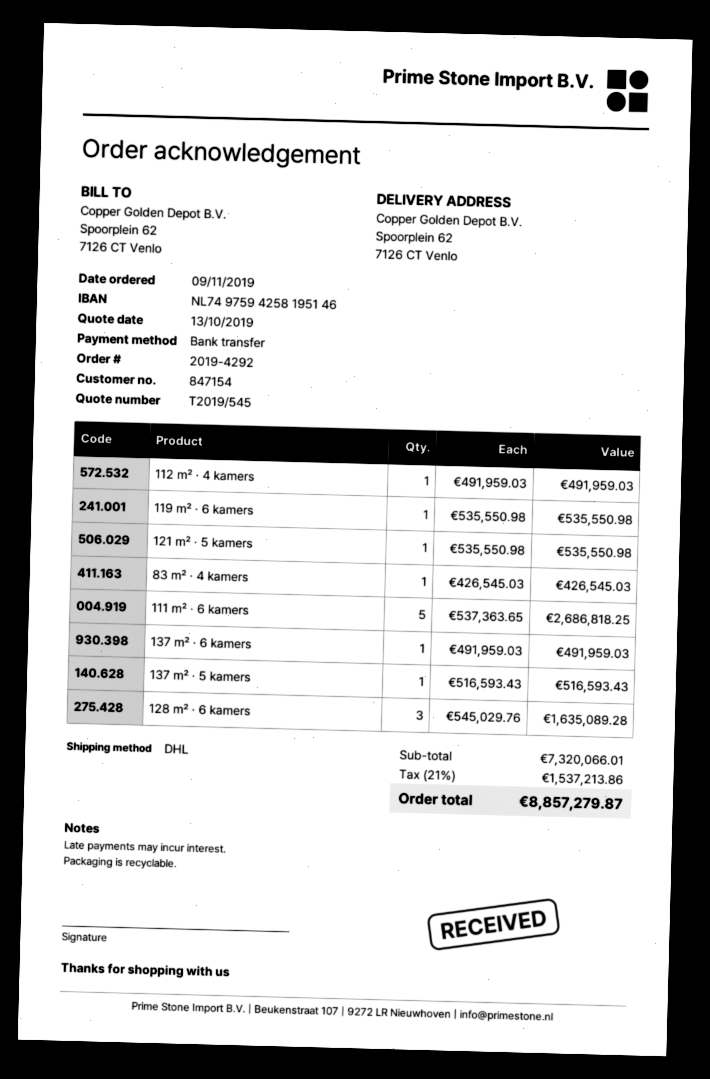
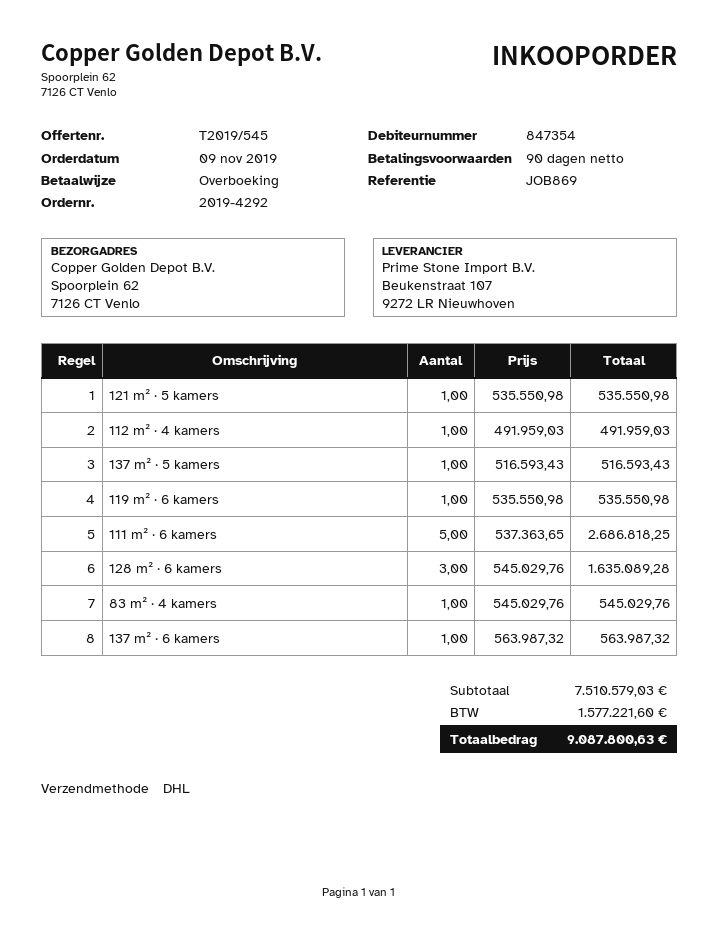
customer number: 847154 -> 847354
83 m² · 4 kamers: 1 x 426545.03 = 426545.03 -> 1 x 545029.76 = 545029.76
137 m² · 6 kamers: 1 x 491959.03 = 491959.03 -> 1 x 563987.32 = 563987.32
subtotal: 7320066.01 -> 7510579.03
tax: 1537213.86 -> 1577221.60
total: 8857279.87 -> 9087800.63

